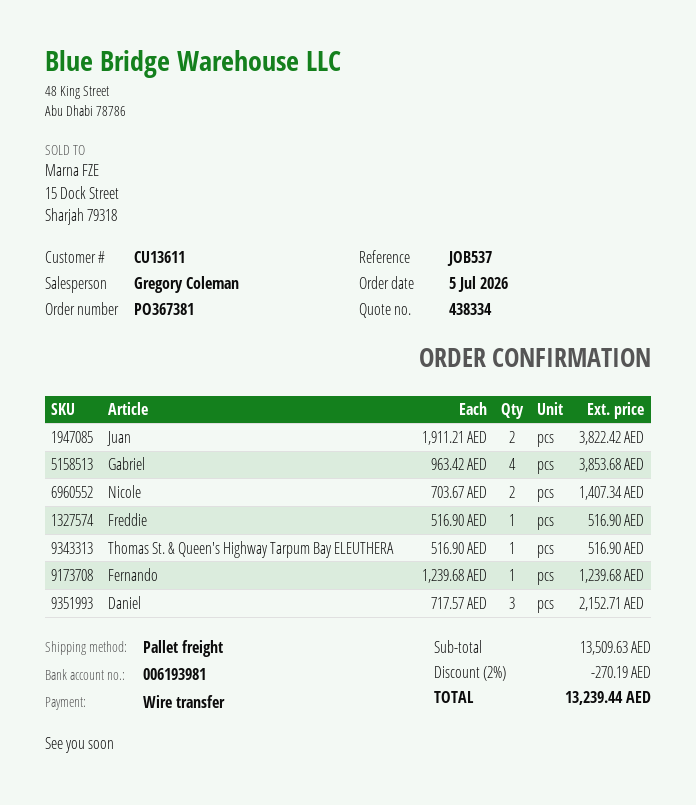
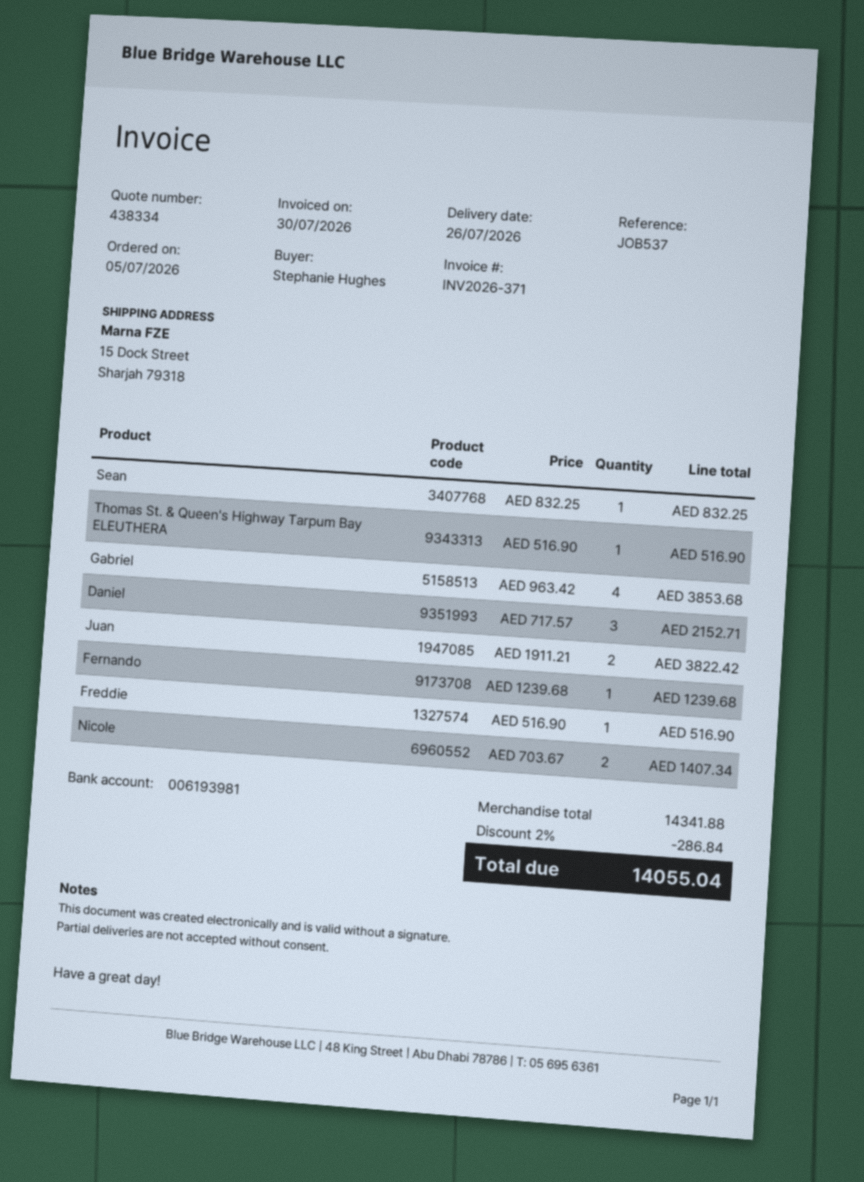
Sean: none -> 1 x 832.25 = 832.25
subtotal: 13509.63 -> 14341.88
discount: 2% = 270.19 -> 2% = 286.84
total: 13239.44 -> 14055.04

